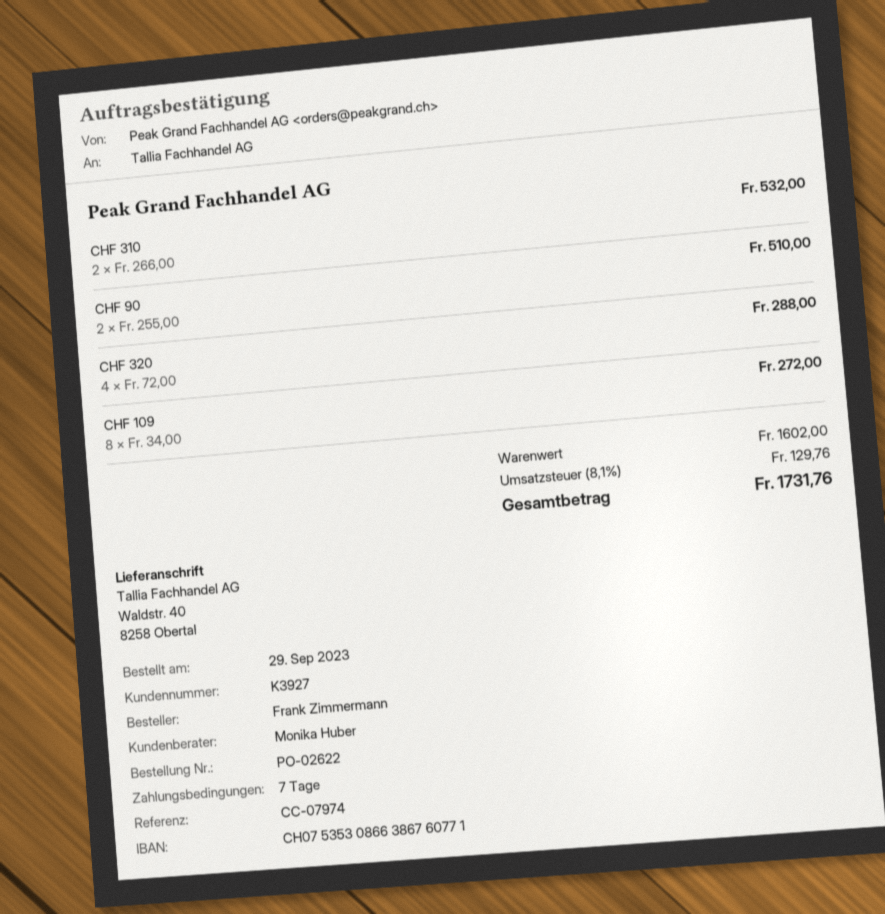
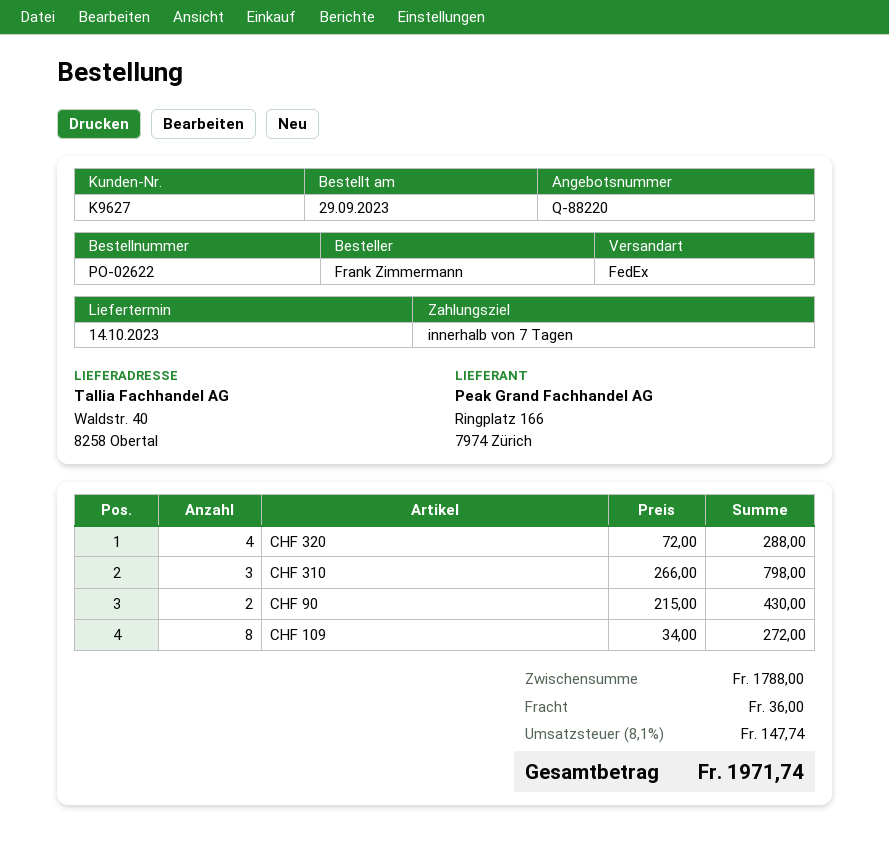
customer number: K3927 -> K9627
CHF 310: 2 x 266.00 = 532.00 -> 3 x 266.00 = 798.00
CHF 90: 2 x 255.00 = 510.00 -> 2 x 215.00 = 430.00
subtotal: 1602.00 -> 1788.00
shipping: none -> 36.00
tax: 8.1% = 129.76 -> 8.1% = 147.74
total: 1731.76 -> 1971.74

